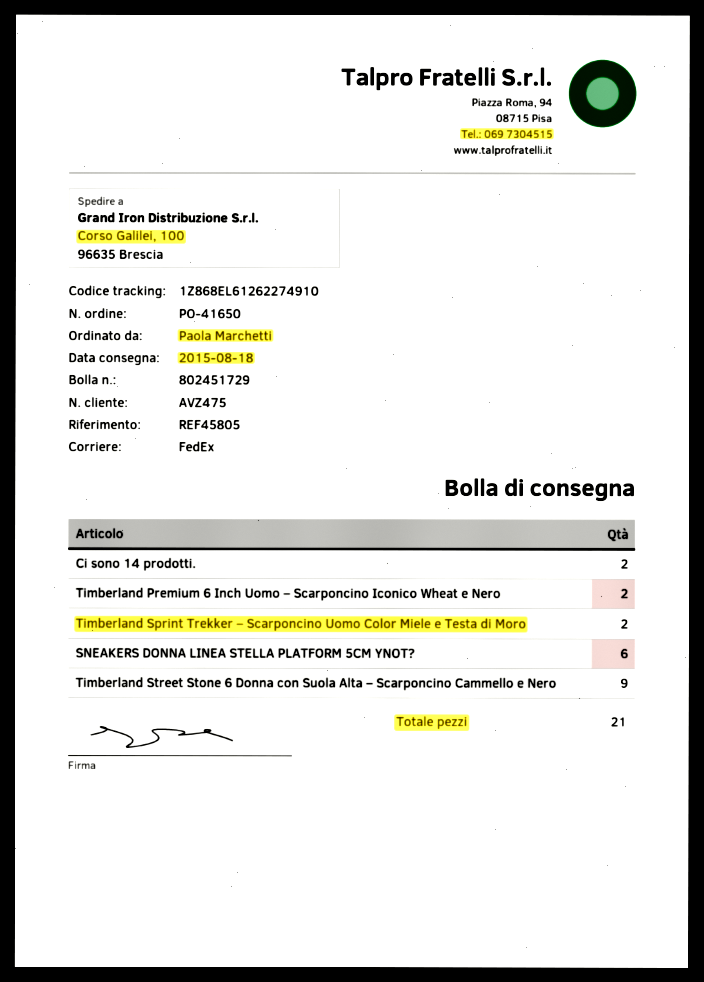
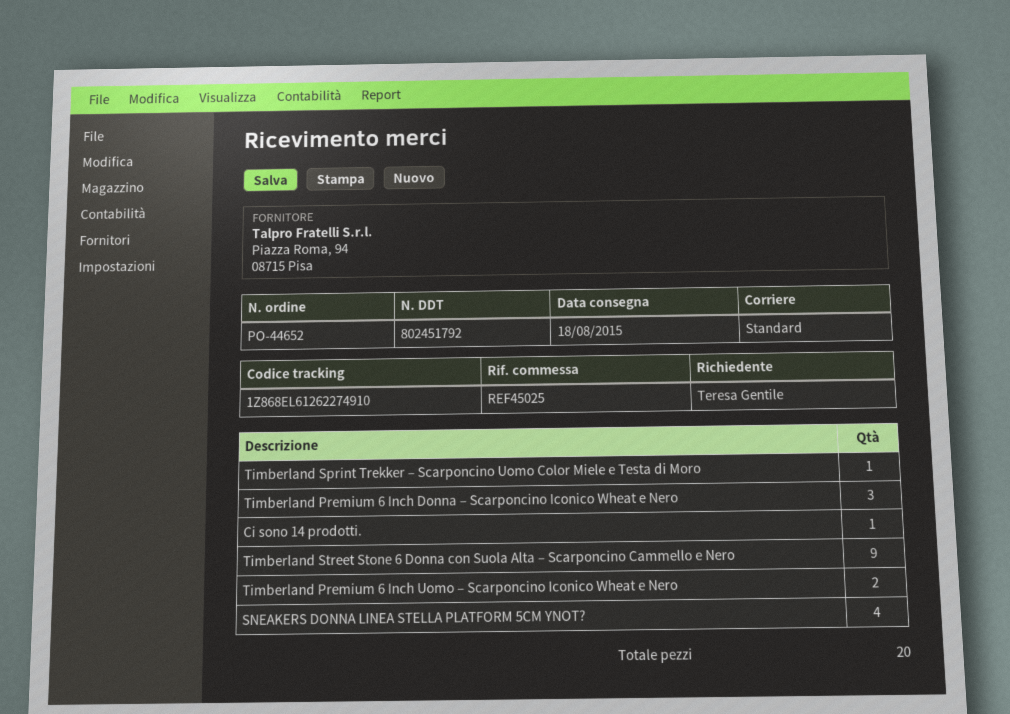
order number: PO-41650 -> PO-44652
delivery note number: 802451729 -> 802451792
reference: REF45805 -> REF45025
ordered by: Paola Marchetti -> Teresa Gentile
shipping method: FedEx -> standard
Ci sono 14 prodotti.: 2 -> 1
Timberland Sprint Trekker – Scarponcino Uomo Color Miele e Testa di Moro: 2 -> 1
SNEAKERS DONNA LINEA STELLA PLATFORM 5CM YNOT?: 6 -> 4
Timberland Premium 6 Inch Donna – Scarponcino Iconico Wheat e Nero: none -> 3
total quantity: 21 -> 20

